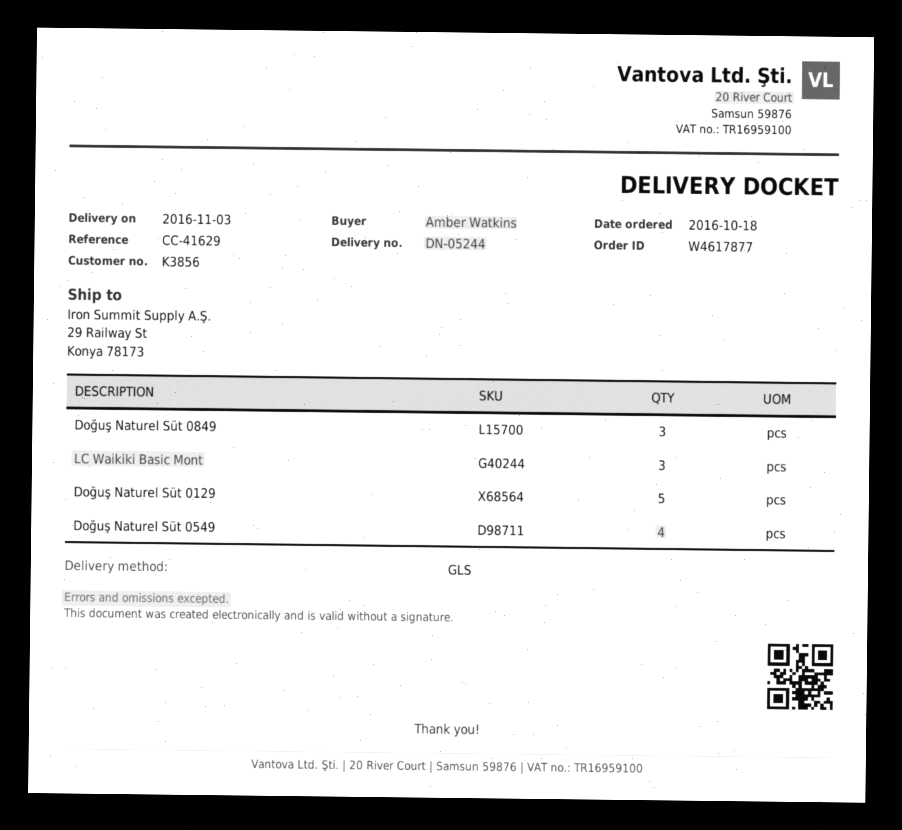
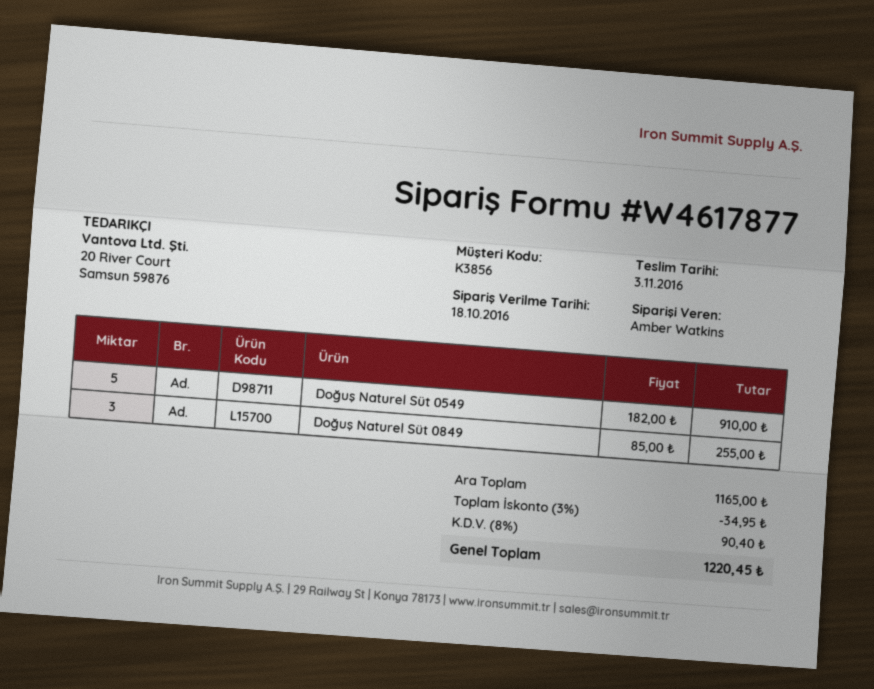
LC Waikiki Basic Mont: 3 -> none
Doğuş Naturel Süt 0129: 5 -> none
Doğuş Naturel Süt 0549: 4 -> 5

